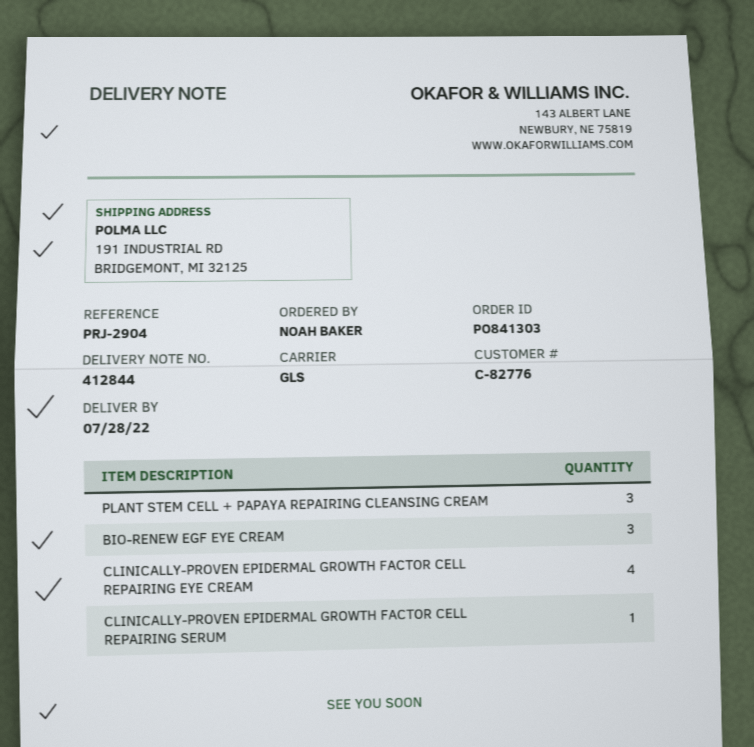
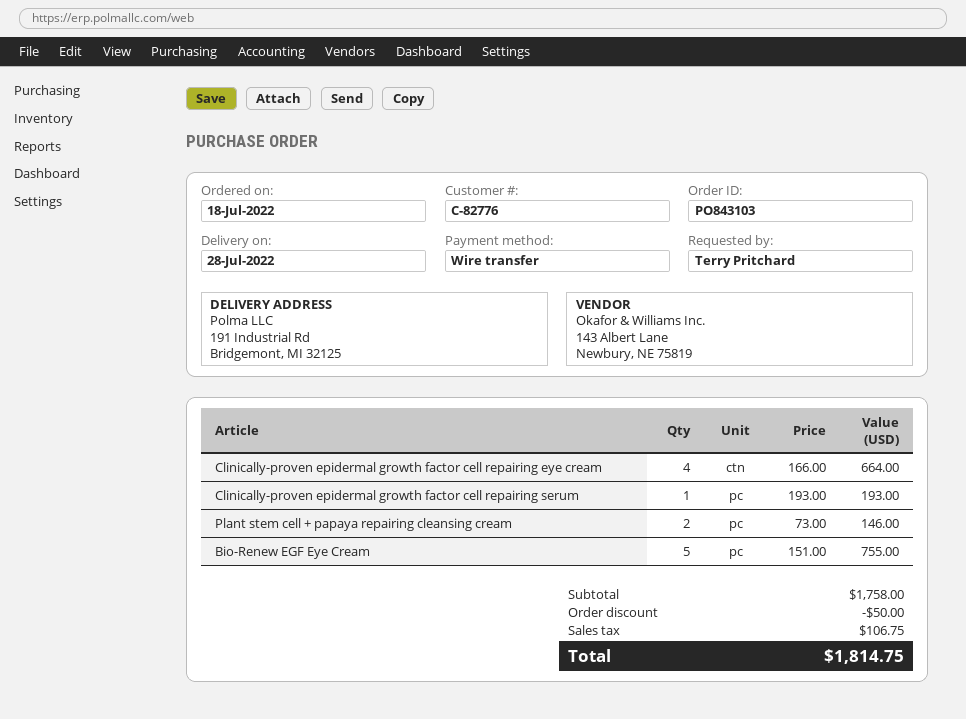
order number: PO841303 -> PO843103
ordered by: NOAH BAKER -> Terry Pritchard
PLANT STEM CELL + PAPAYA REPAIRING CLEANSING CREAM: 3 -> 2
BIO-RENEW EGF EYE CREAM: 3 -> 5

